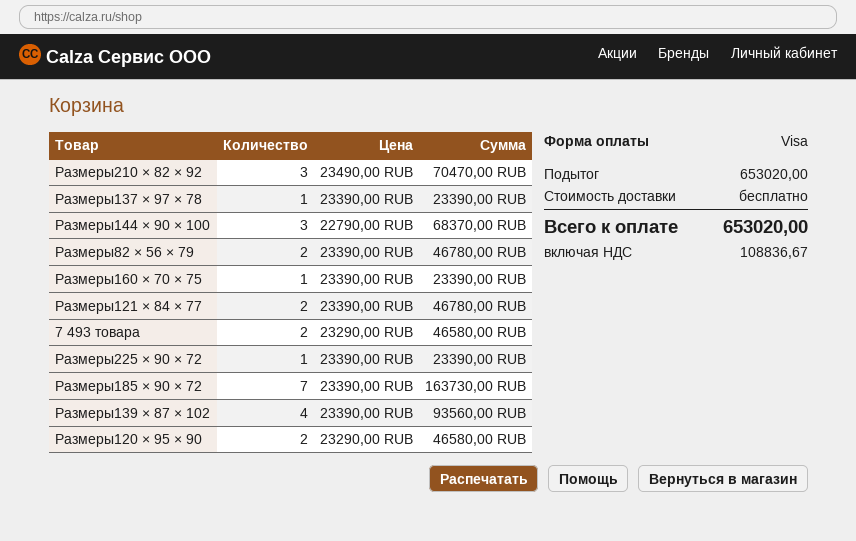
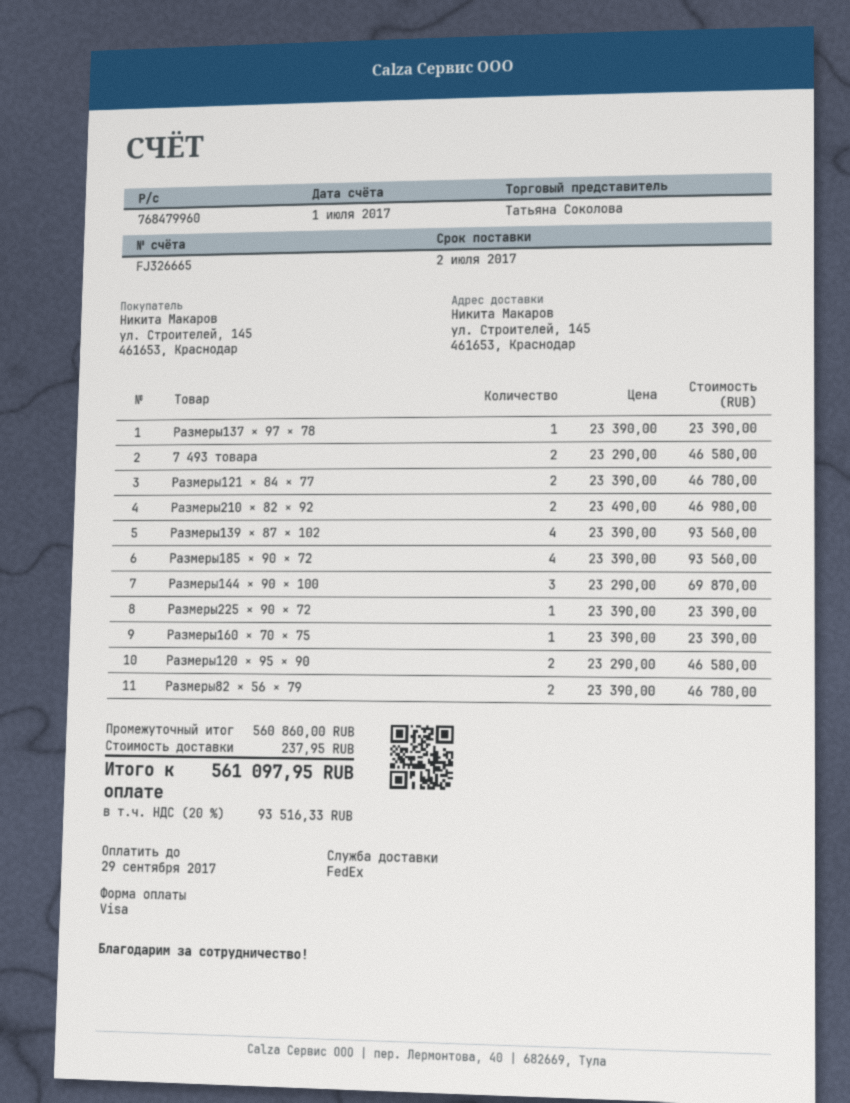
Размеры210 × 82 × 92: 3 x 23490.00 = 70470.00 -> 2 x 23490.00 = 46980.00
Размеры144 × 90 × 100: 3 x 22790.00 = 68370.00 -> 3 x 23290.00 = 69870.00
Размеры185 × 90 × 72: 7 x 23390.00 = 163730.00 -> 4 x 23390.00 = 93560.00
subtotal: 653020.00 -> 560860.00
shipping: 0.00 -> 237.95
tax: 108836.67 -> 93516.33
total: 653020.00 -> 561097.95

